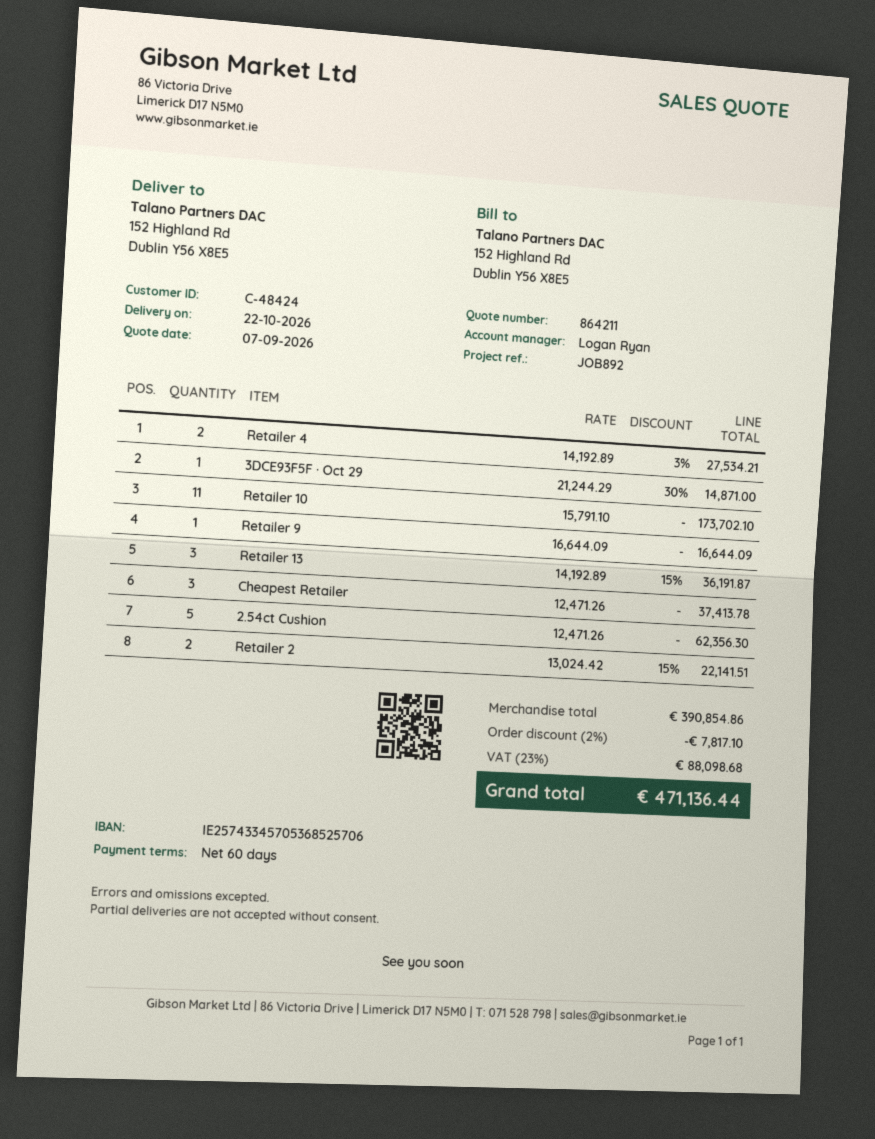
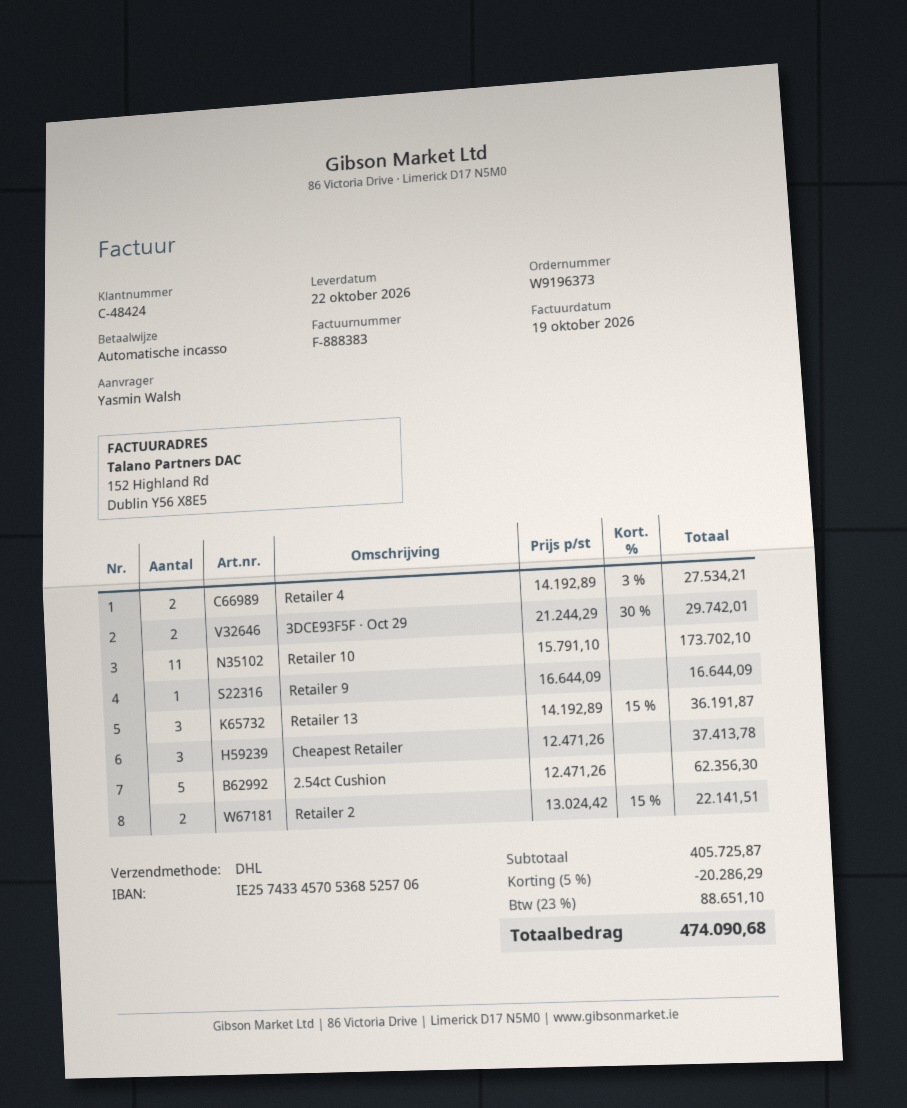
3DCE93F5F · Oct 29: 1 x 21244.29 - 30% = 14871.00 -> 2 x 21244.29 - 30% = 29742.01
subtotal: 390854.86 -> 405725.87
discount: 2% = 7817.10 -> 5% = 20286.29
tax: 23% = 88098.68 -> 23% = 88651.10
total: 471136.44 -> 474090.68

